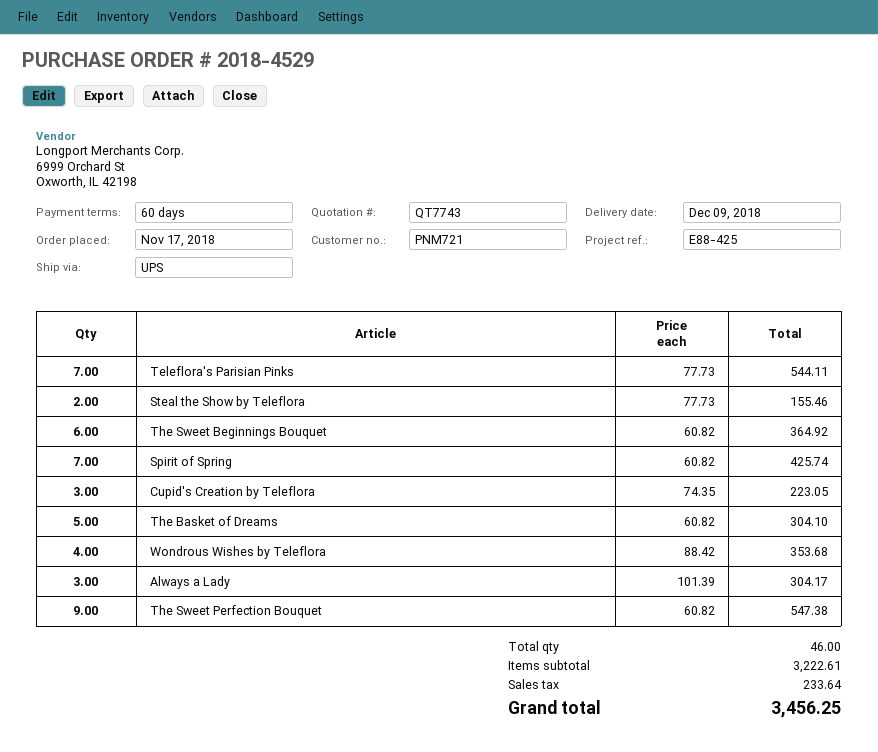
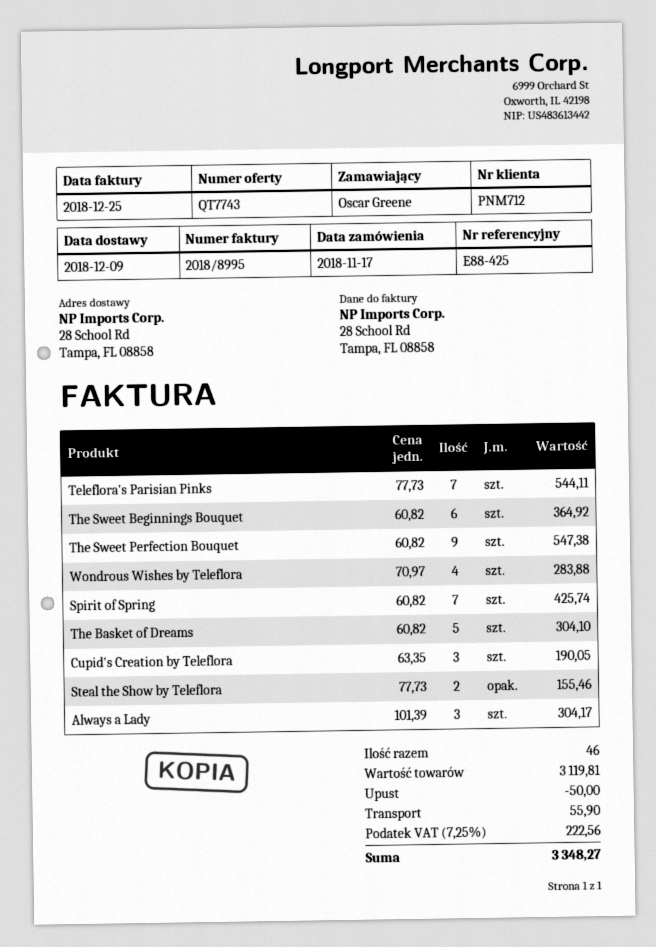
customer number: PNM721 -> PNM712
Cupid's Creation by Teleflora: 3 x 74.35 = 223.05 -> 3 x 63.35 = 190.05
Wondrous Wishes by Teleflora: 4 x 88.42 = 353.68 -> 4 x 70.97 = 283.88
subtotal: 3222.61 -> 3119.81
discount: none -> 50.00
shipping: none -> 55.90
tax: 233.64 -> 222.56
total: 3456.25 -> 3348.27

